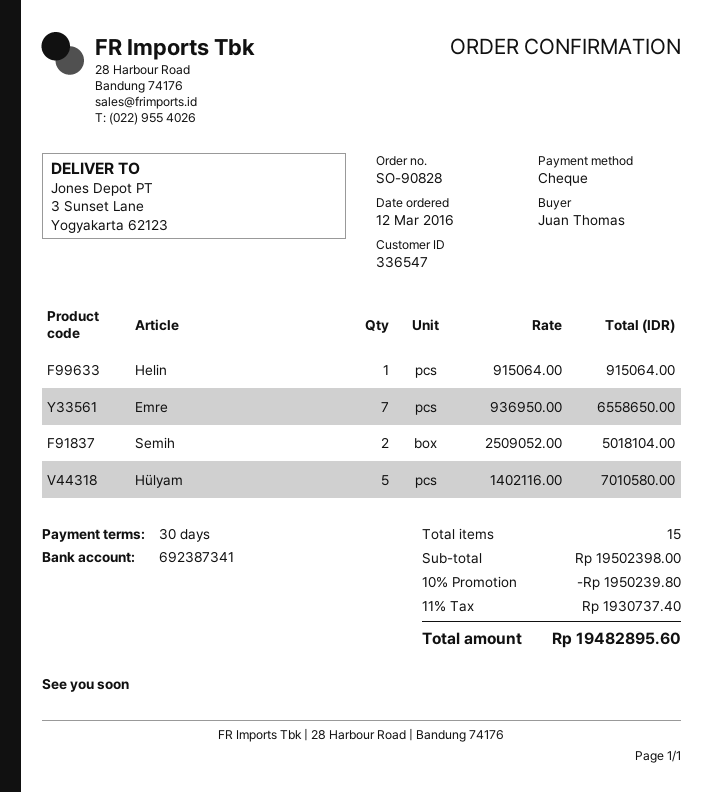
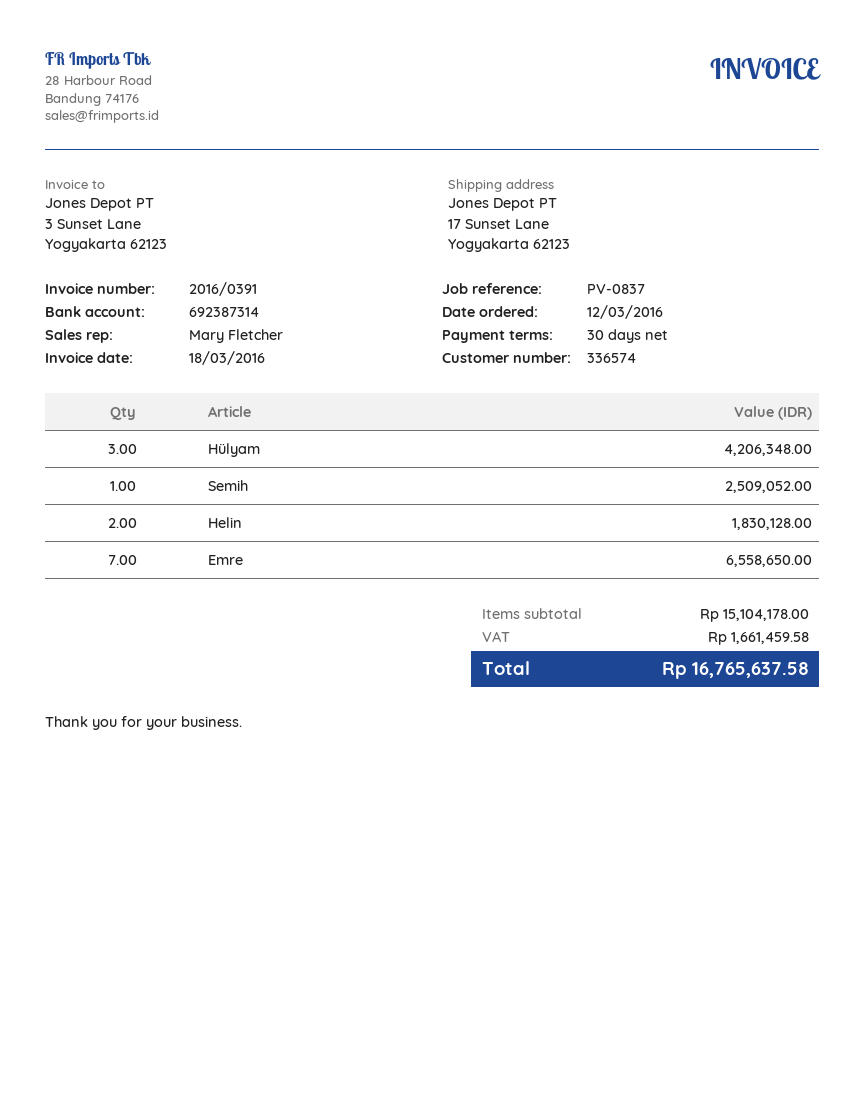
customer number: 336547 -> 336574
bank account: 692387341 -> 692387314
ship to: 3 Sunset Lane, Yogyakarta 62123 -> 17 Sunset Lane, Yogyakarta 62123
Helin: 1 for 915064.00 -> 2 for 1830128.00
Semih: 2 for 5018104.00 -> 1 for 2509052.00
Hülyam: 5 for 7010580.00 -> 3 for 4206348.00
subtotal: 19502398.00 -> 15104178.00
discount: 10% = 1950239.80 -> none
tax: 1930737.40 -> 1661459.58
total: 19482895.60 -> 16765637.58

